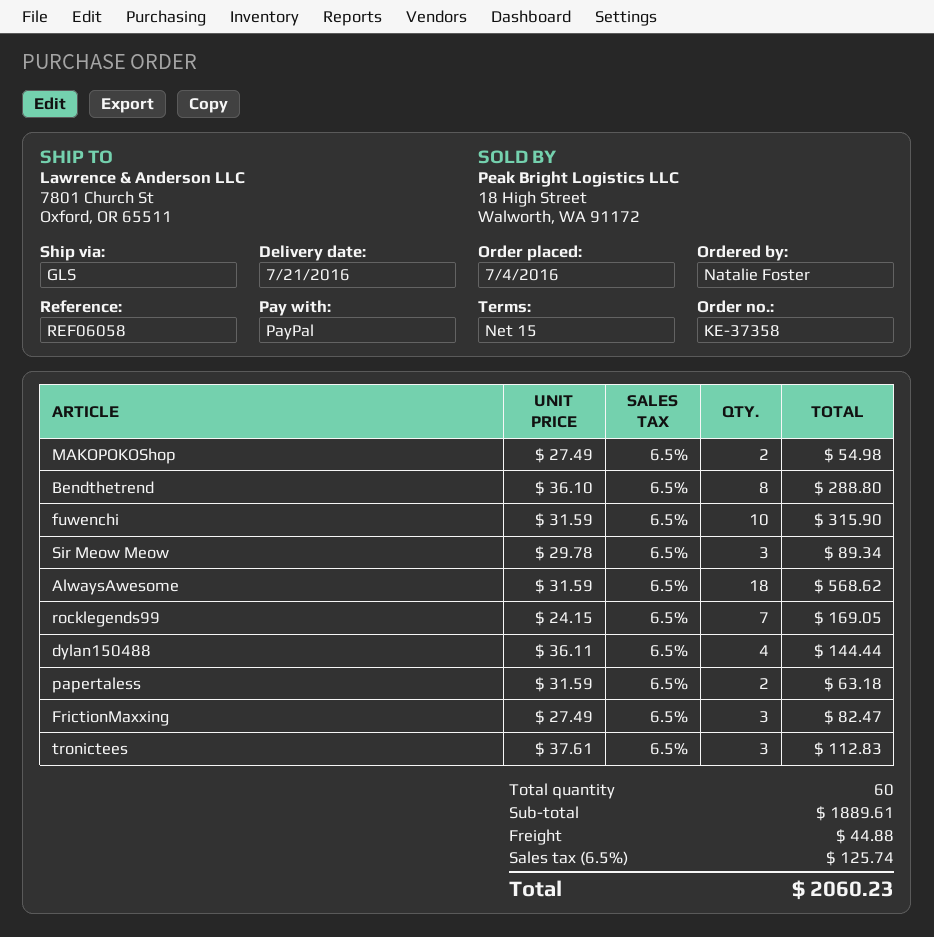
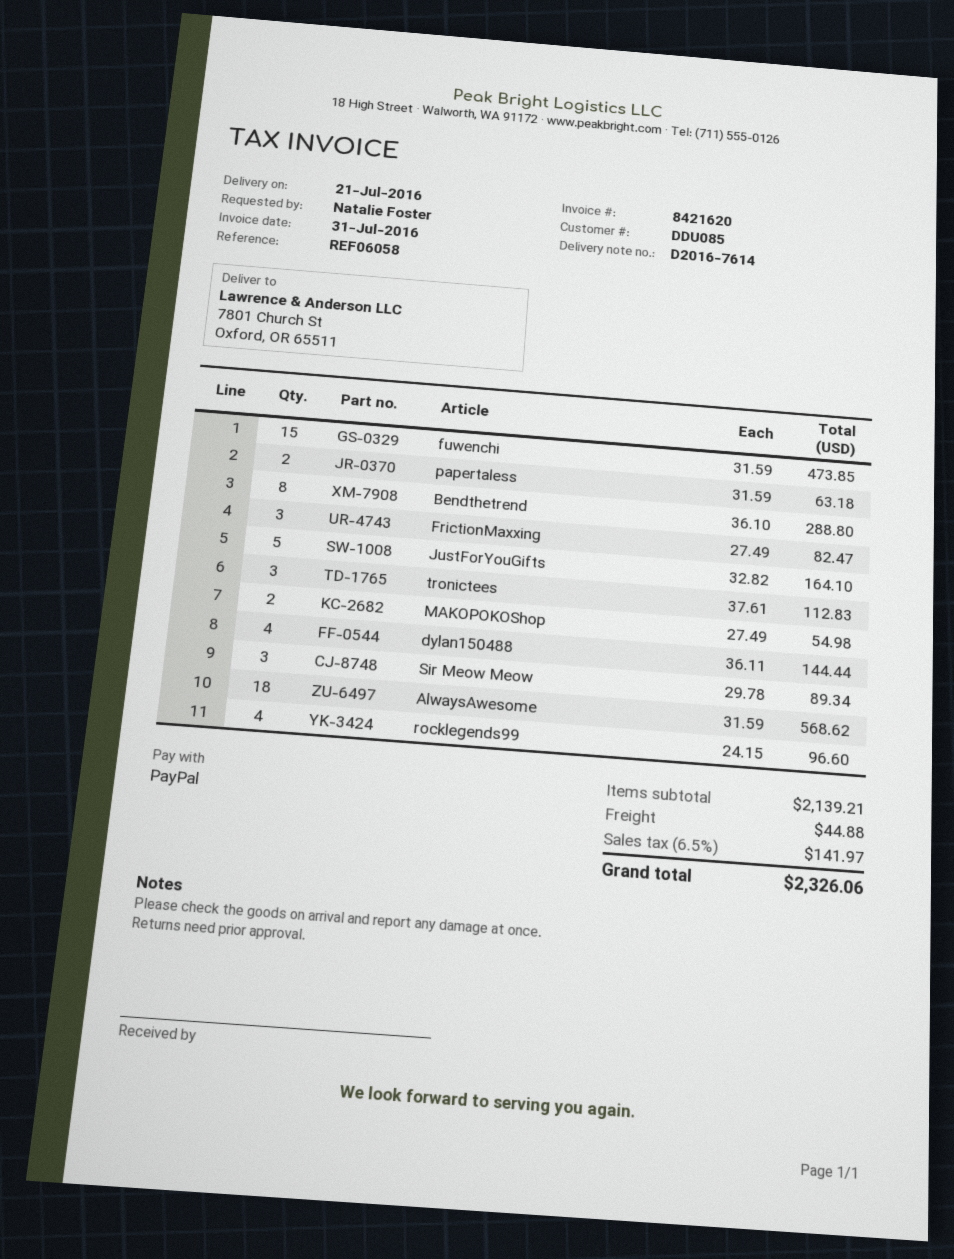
fuwenchi: 10 x 31.59 = 315.90 -> 15 x 31.59 = 473.85
rocklegends99: 7 x 24.15 = 169.05 -> 4 x 24.15 = 96.60
JustForYouGifts: none -> 5 x 32.82 = 164.10
subtotal: 1889.61 -> 2139.21
tax: 6.5% = 125.74 -> 6.5% = 141.97
total: 2060.23 -> 2326.06

